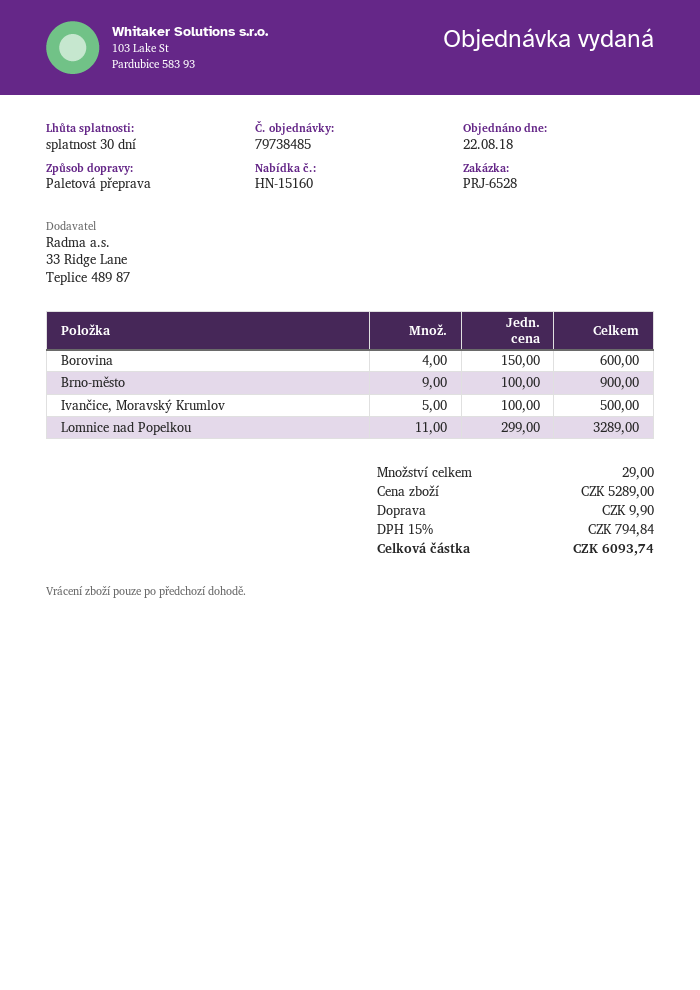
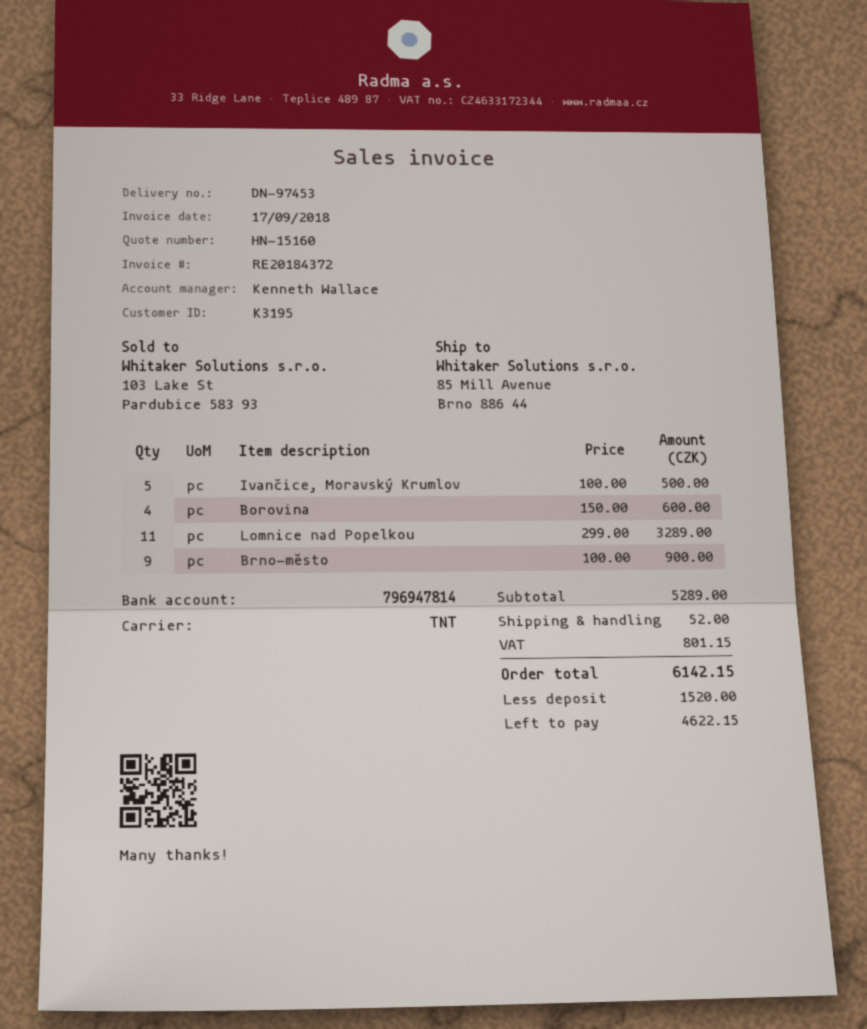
shipping method: pallet freight -> TNT
shipping: 9.90 -> 52.00
tax: 794.84 -> 801.15
total: 6093.74 -> 6142.15

